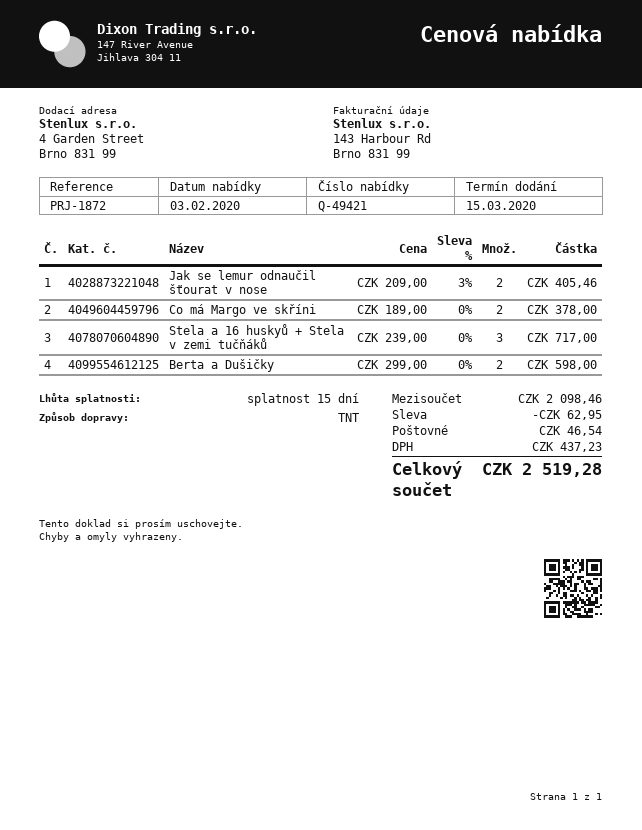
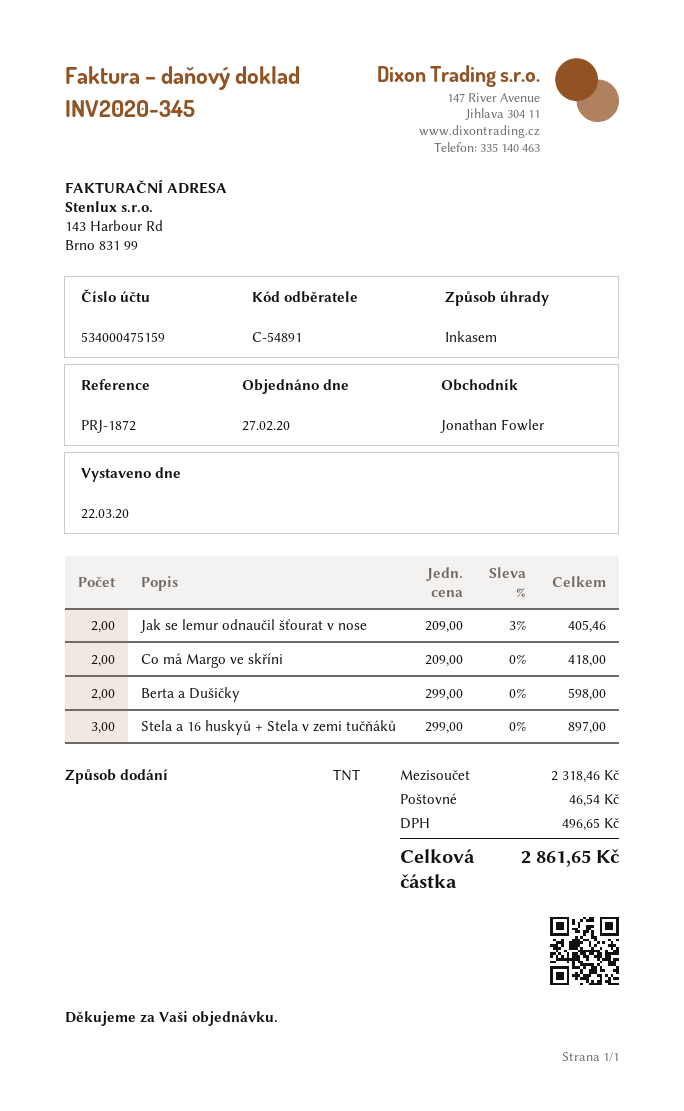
Co má Margo ve skříni: 2 x 189.00 = 378.00 -> 2 x 209.00 = 418.00
Stela a 16 huskyů + Stela v zemi tučňáků: 3 x 239.00 = 717.00 -> 3 x 299.00 = 897.00
subtotal: 2098.46 -> 2318.46
discount: 62.95 -> none
tax: 437.23 -> 496.65
total: 2519.28 -> 2861.65

